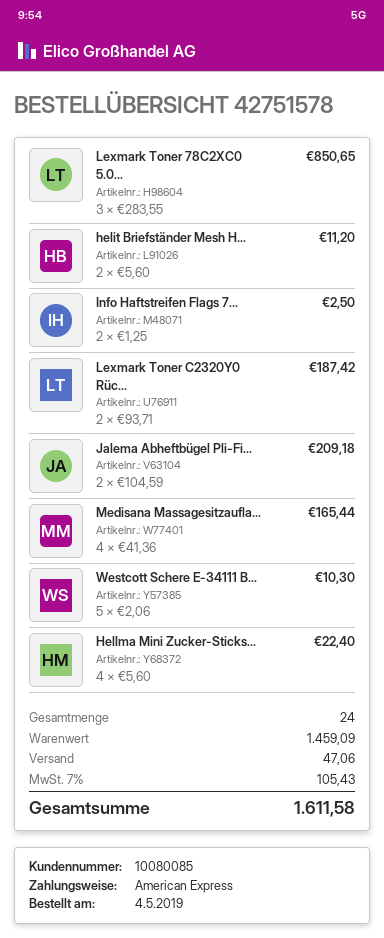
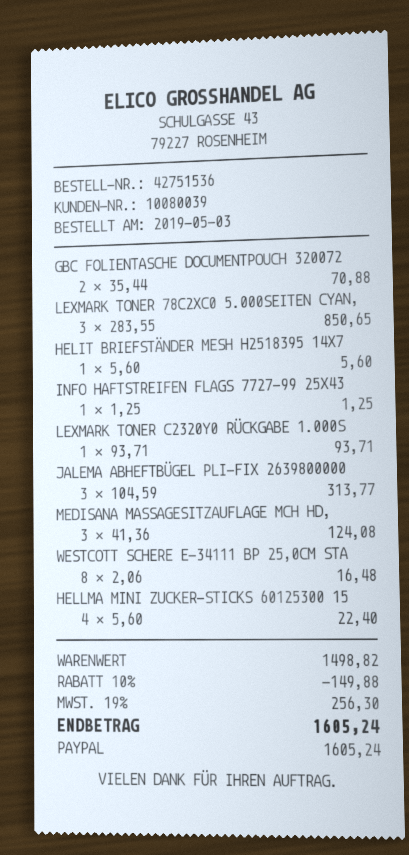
order number: 42751578 -> 42751536
order date: 2019-05-04 -> 2019-05-03
customer number: 10080085 -> 10080039
payment method: American Express -> PayPal
helit Briefständer Mesh H...: 2 x 5.60 = 11.20 -> 1 x 5.60 = 5.60
Info Haftstreifen Flags 7...: 2 x 1.25 = 2.50 -> 1 x 1.25 = 1.25
Lexmark Toner C2320Y0 Rüc...: 2 x 93.71 = 187.42 -> 1 x 93.71 = 93.71
Jalema Abheftbügel Pli-Fi...: 2 x 104.59 = 209.18 -> 3 x 104.59 = 313.77
Medisana Massagesitzaufla...: 4 x 41.36 = 165.44 -> 3 x 41.36 = 124.08
Westcott Schere E-34111 B...: 5 x 2.06 = 10.30 -> 8 x 2.06 = 16.48
GBC FOLIENTASCHE DOCUMENTPOUCH 320072: none -> 2 x 35.44 = 70.88
subtotal: 1459.09 -> 1498.82
discount: none -> 10% = 149.88
shipping: 47.06 -> none
tax: 7% = 105.43 -> 19% = 256.30
total: 1611.58 -> 1605.24

